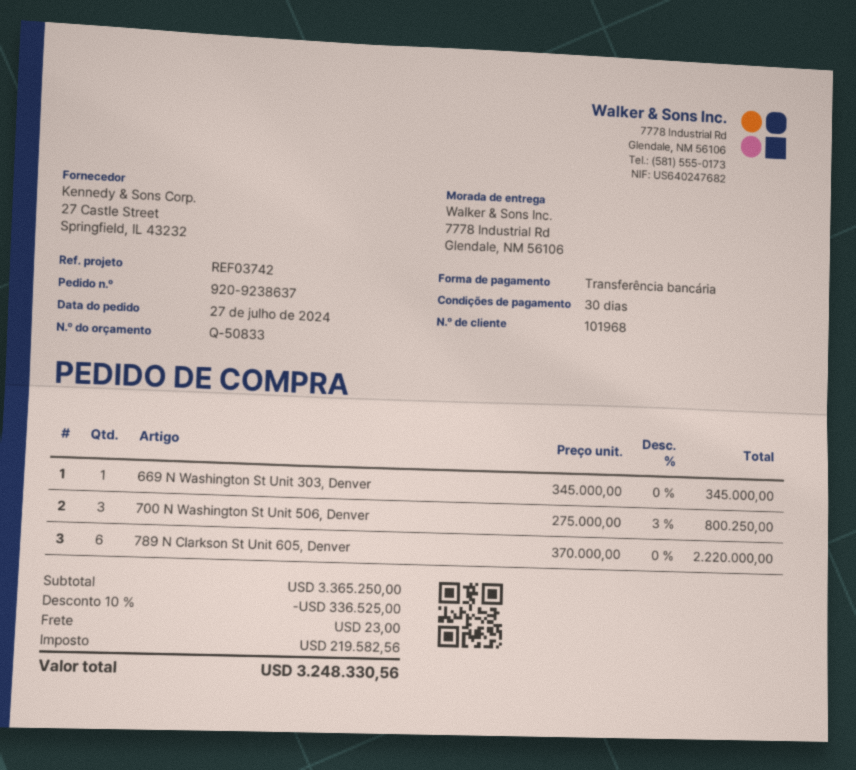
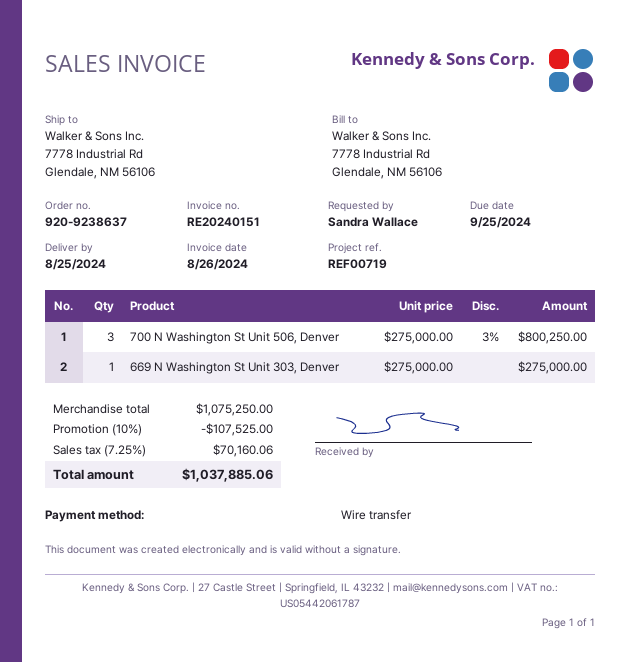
reference: REF03742 -> REF00719
669 N Washington St Unit 303, Denver: 1 x 345000.00 = 345000.00 -> 1 x 275000.00 = 275000.00
789 N Clarkson St Unit 605, Denver: 6 x 370000.00 = 2220000.00 -> none
subtotal: 3365250.00 -> 1075250.00
discount: 10% = 336525.00 -> 10% = 107525.00
shipping: 23.00 -> none
tax: 219582.56 -> 70160.06
total: 3248330.56 -> 1037885.06

